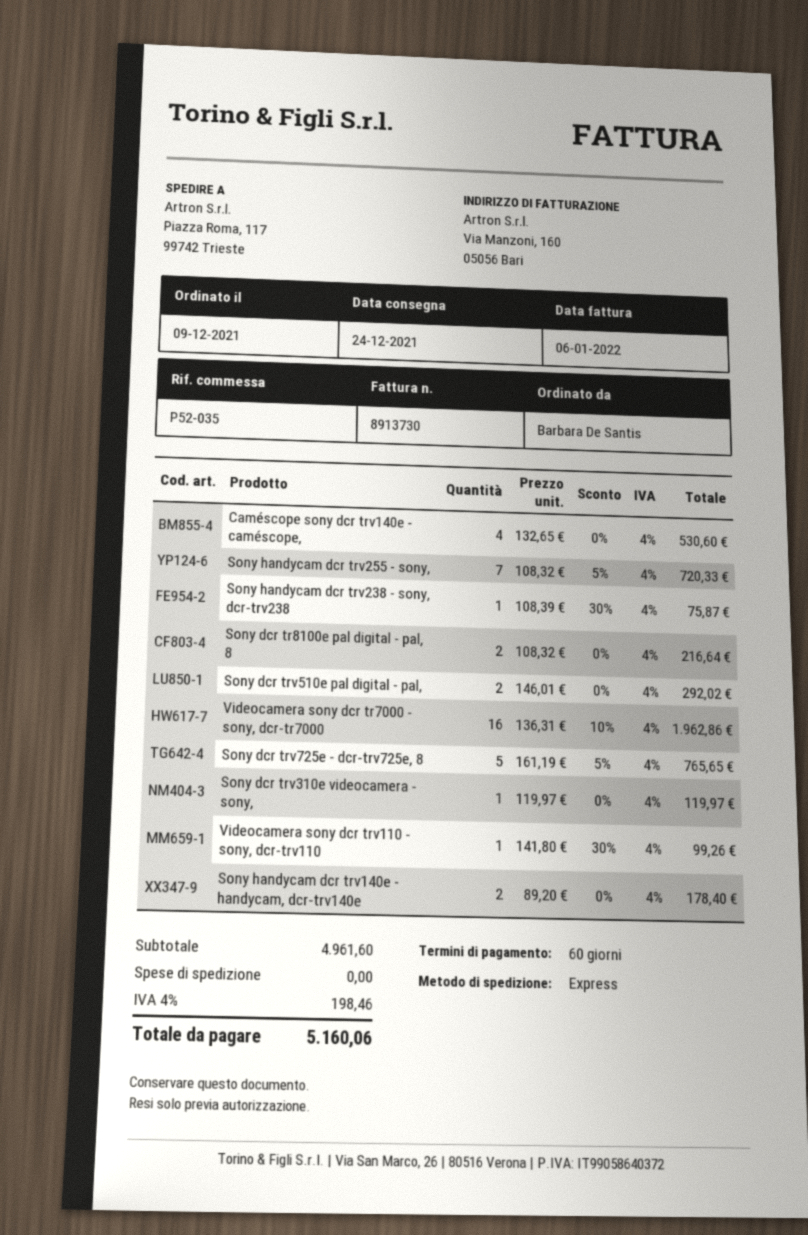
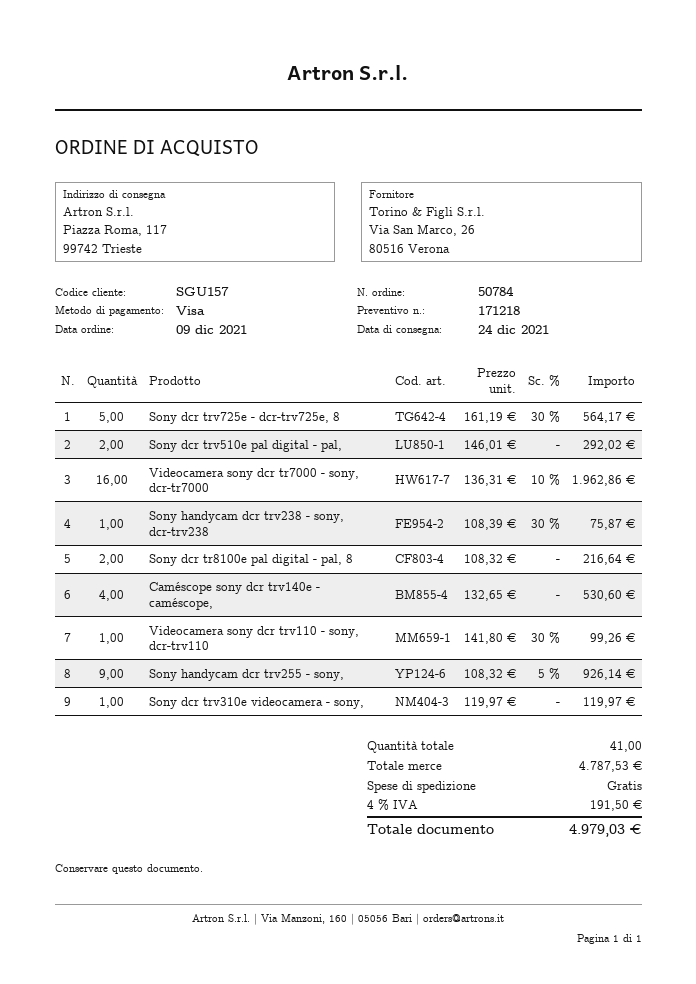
Sony handycam dcr trv255 - sony,: 7 x 108.32 - 5% = 720.33 -> 9 x 108.32 - 5% = 926.14
Sony dcr trv725e - dcr-trv725e, 8: 5 x 161.19 - 5% = 765.65 -> 5 x 161.19 - 30% = 564.17
Sony handycam dcr trv140e - handycam, dcr-trv140e: 2 x 89.20 = 178.40 -> none
subtotal: 4961.60 -> 4787.53
tax: 4% = 198.46 -> 4% = 191.50
total: 5160.06 -> 4979.03

